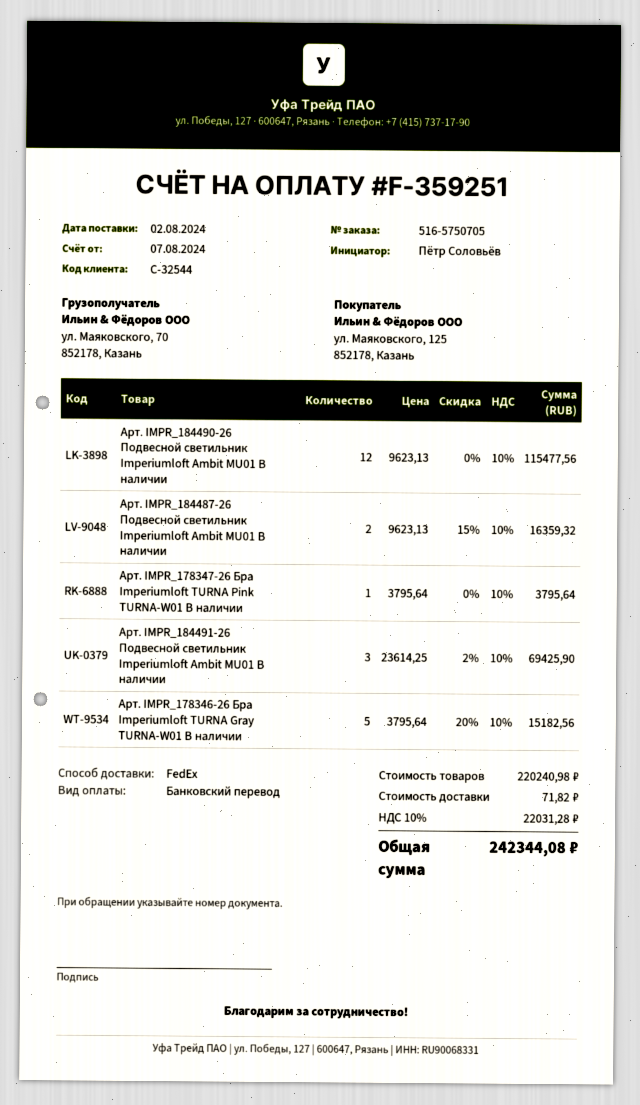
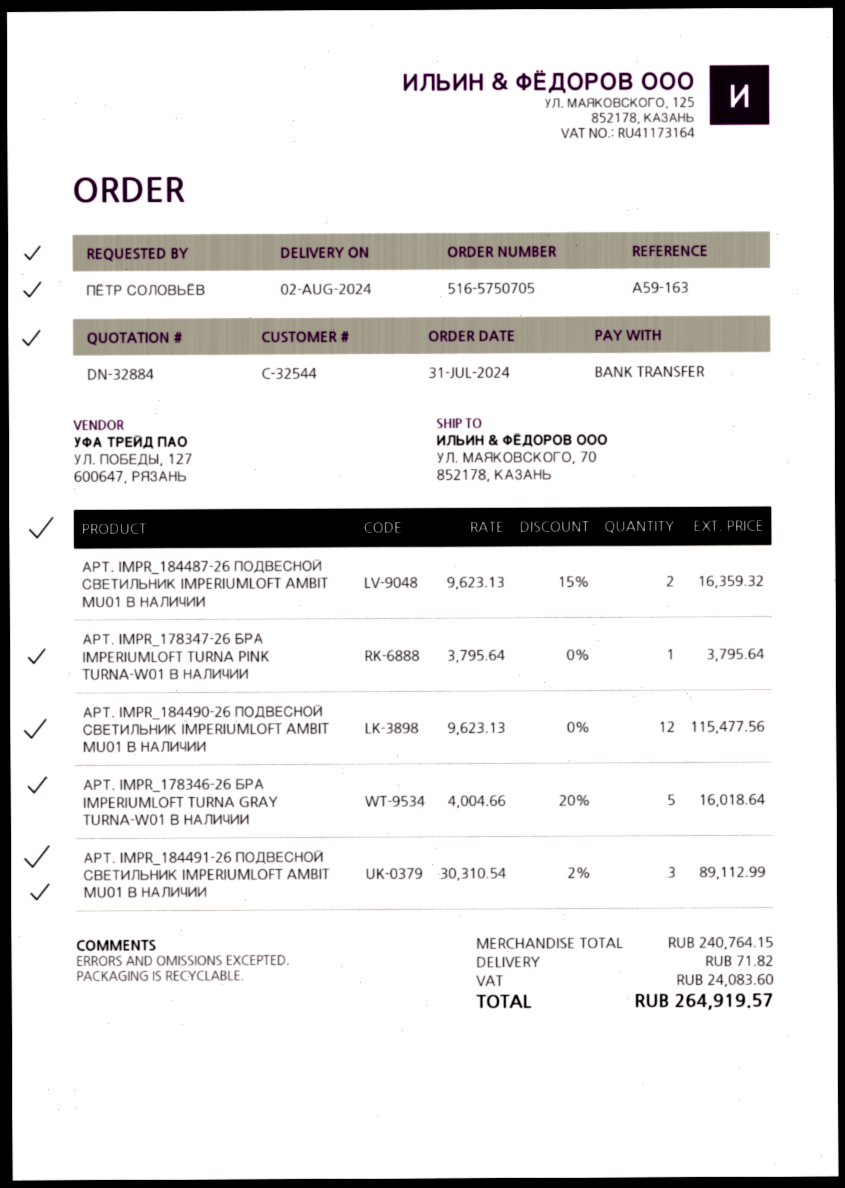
Арт. IMPR_184491-26 Подвесной светильник Imperiumloft Ambit MU01 В наличии: 3 x 23614.25 - 2% = 69425.90 -> 3 x 30310.54 - 2% = 89112.99
Арт. IMPR_178346-26 Бра Imperiumloft TURNA Gray TURNA-W01 В наличии: 5 x 3795.64 - 20% = 15182.56 -> 5 x 4004.66 - 20% = 16018.64
subtotal: 220240.98 -> 240764.15
tax: 22031.28 -> 24083.60
total: 242344.08 -> 264919.57

